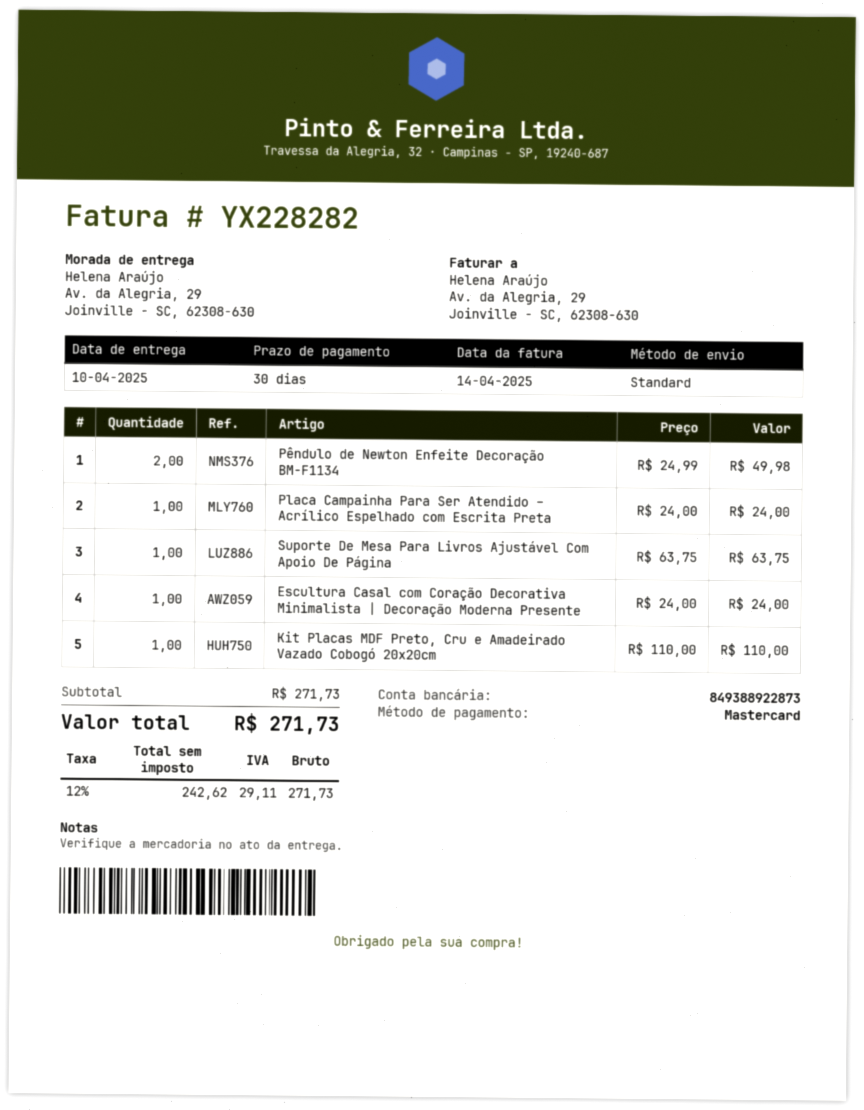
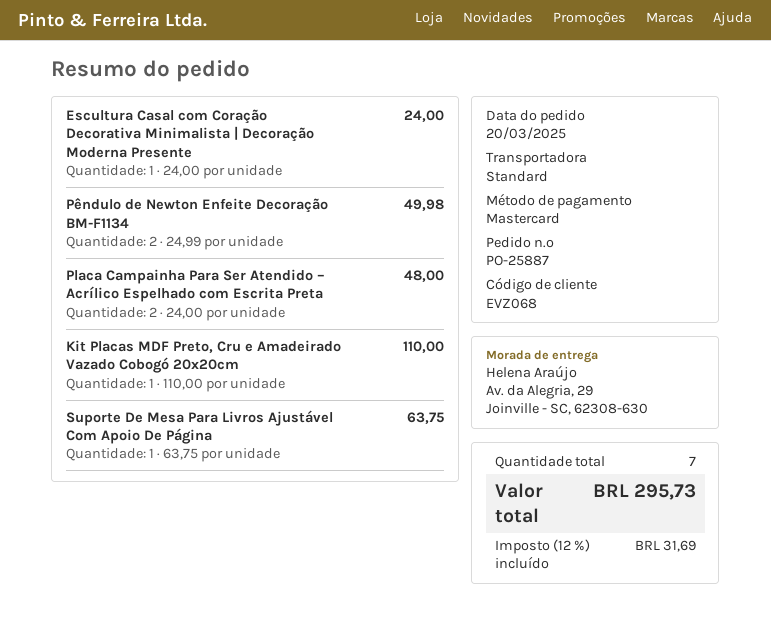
Placa Campainha Para Ser Atendido – Acrílico Espelhado com Escrita Preta: 1 x 24.00 = 24.00 -> 2 x 24.00 = 48.00
tax: 12% = 29.11 -> 12% = 31.69
total: 271.73 -> 295.73

